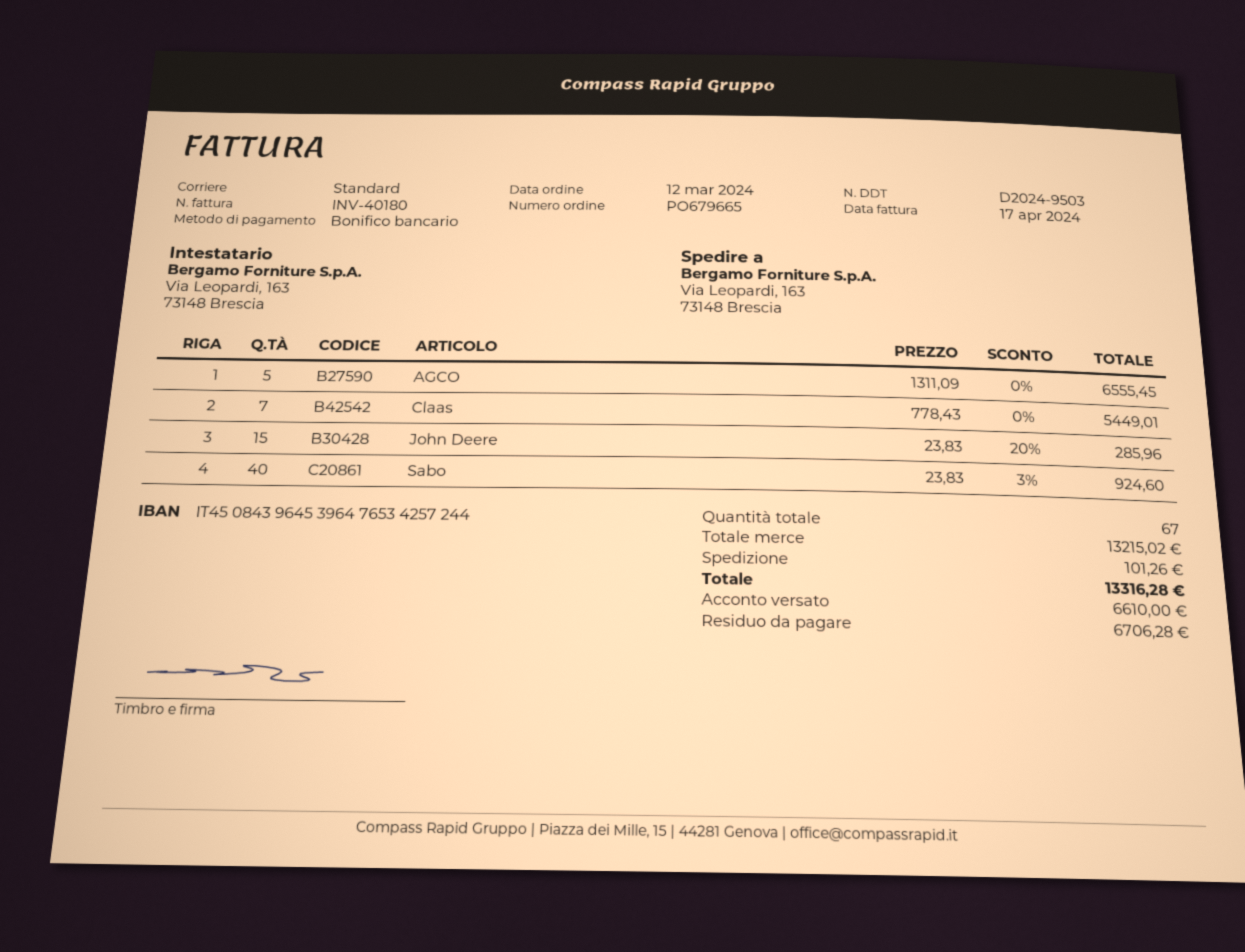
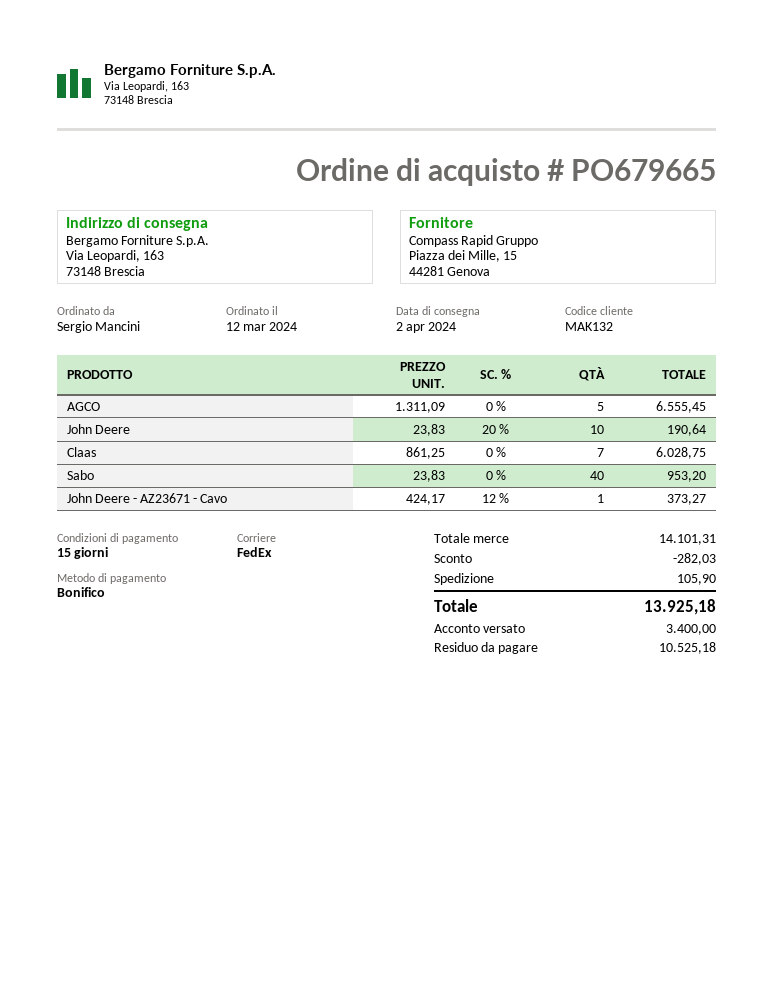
shipping method: standard -> FedEx
Claas: 7 x 778.43 = 5449.01 -> 7 x 861.25 = 6028.75
John Deere: 15 x 23.83 - 20% = 285.96 -> 10 x 23.83 - 20% = 190.64
Sabo: 40 x 23.83 - 3% = 924.60 -> 40 x 23.83 = 953.20
John Deere - AZ23671 - Cavo: none -> 1 x 424.17 - 12% = 373.27
subtotal: 13215.02 -> 14101.31
discount: none -> 282.03
shipping: 101.26 -> 105.90
total: 13316.28 -> 13925.18
deposit: 6610.00 -> 3400.00
balance: 6706.28 -> 10525.18

